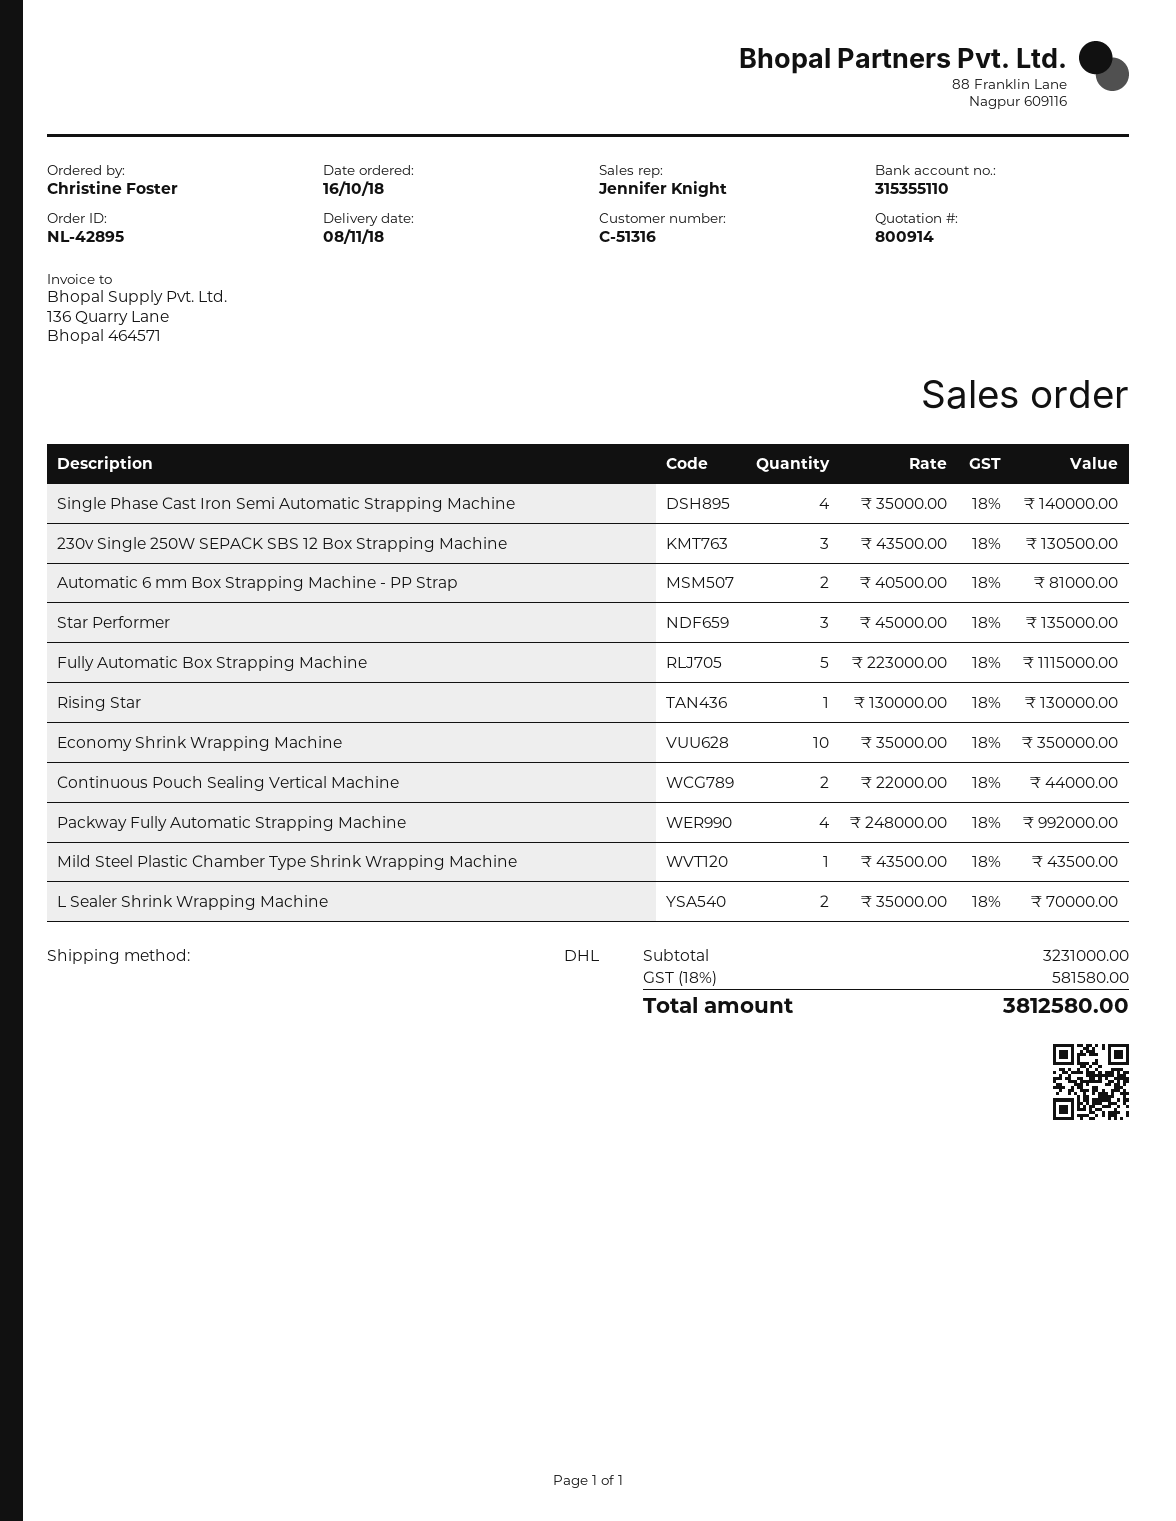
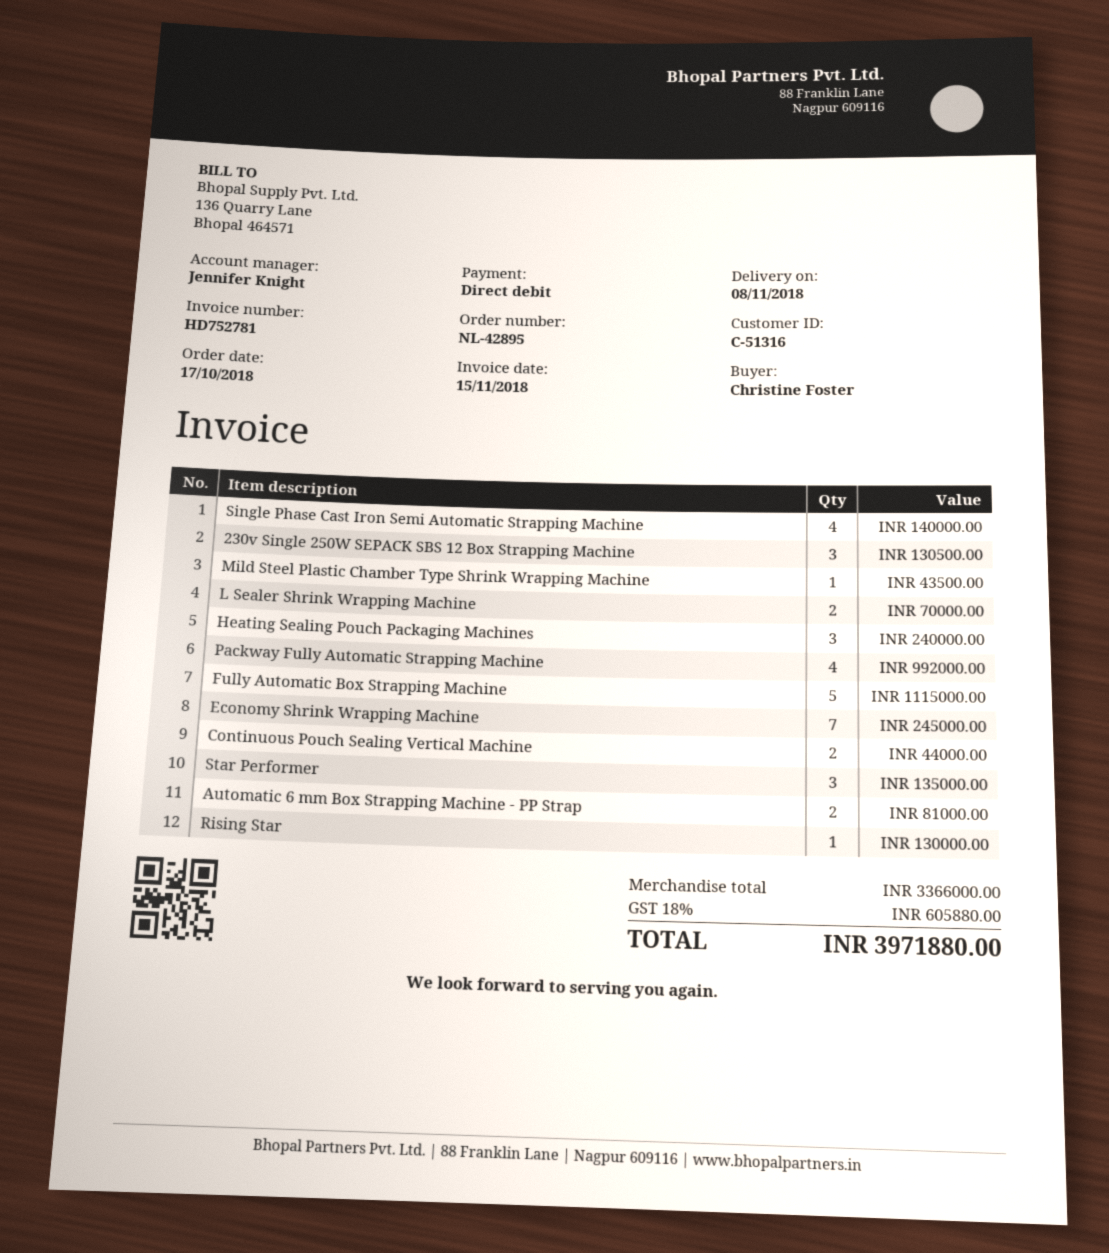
order date: 2018-10-16 -> 2018-10-17
Economy Shrink Wrapping Machine: 10 for 350000.00 -> 7 for 245000.00
Heating Sealing Pouch Packaging Machines: none -> 3 for 240000.00
subtotal: 3231000.00 -> 3366000.00
tax: 18% = 581580.00 -> 18% = 605880.00
total: 3812580.00 -> 3971880.00

